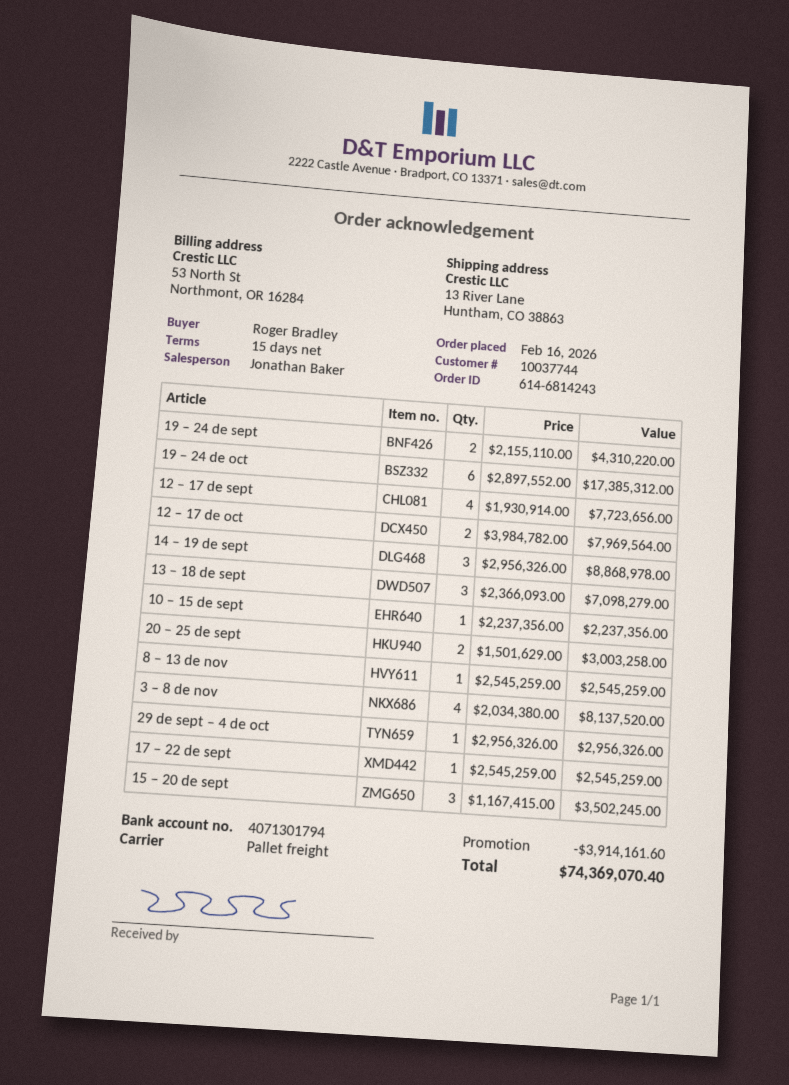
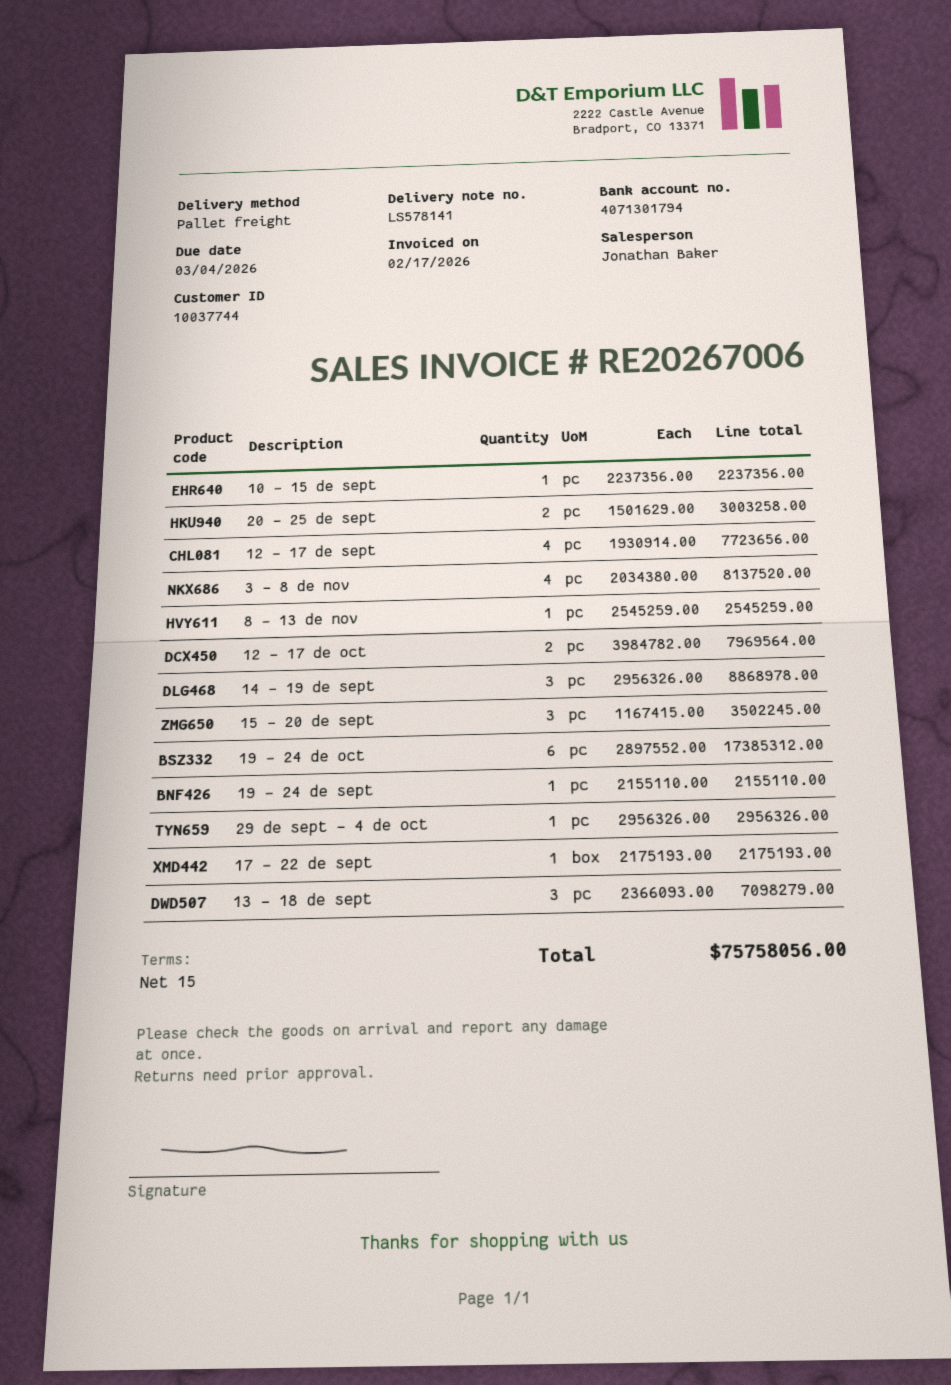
19 – 24 de sept: 2 x 2155110.00 = 4310220.00 -> 1 x 2155110.00 = 2155110.00
17 – 22 de sept: 1 x 2545259.00 = 2545259.00 -> 1 x 2175193.00 = 2175193.00
discount: 3914161.60 -> none
total: 74369070.40 -> 75758056.00

